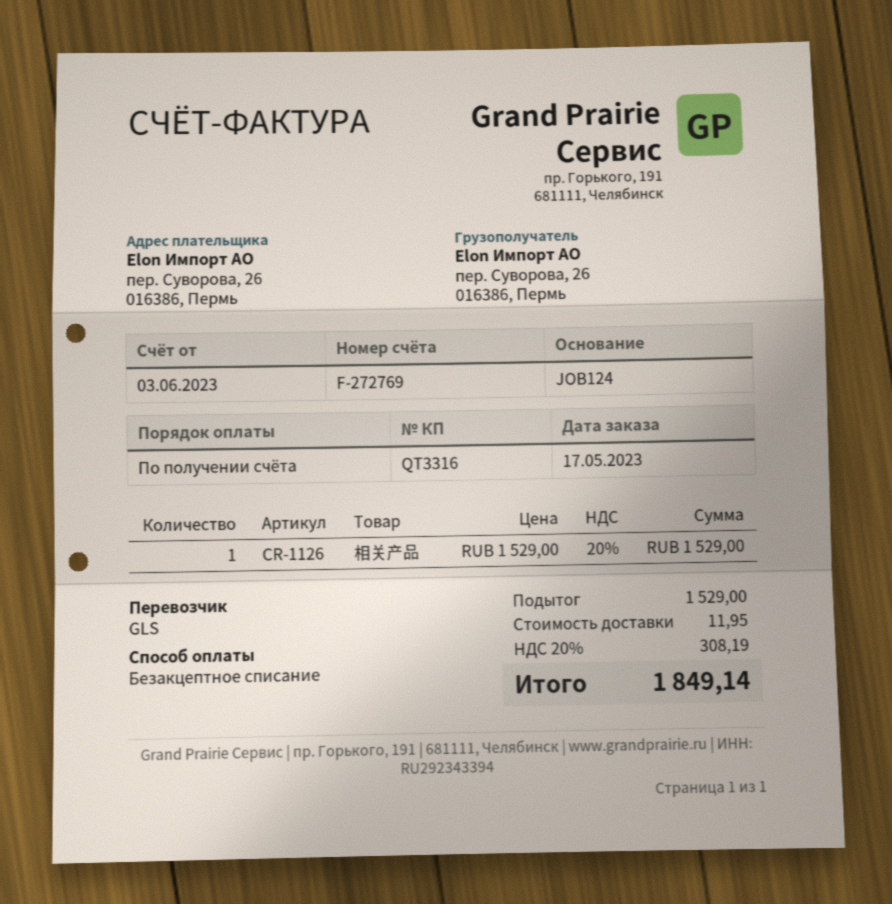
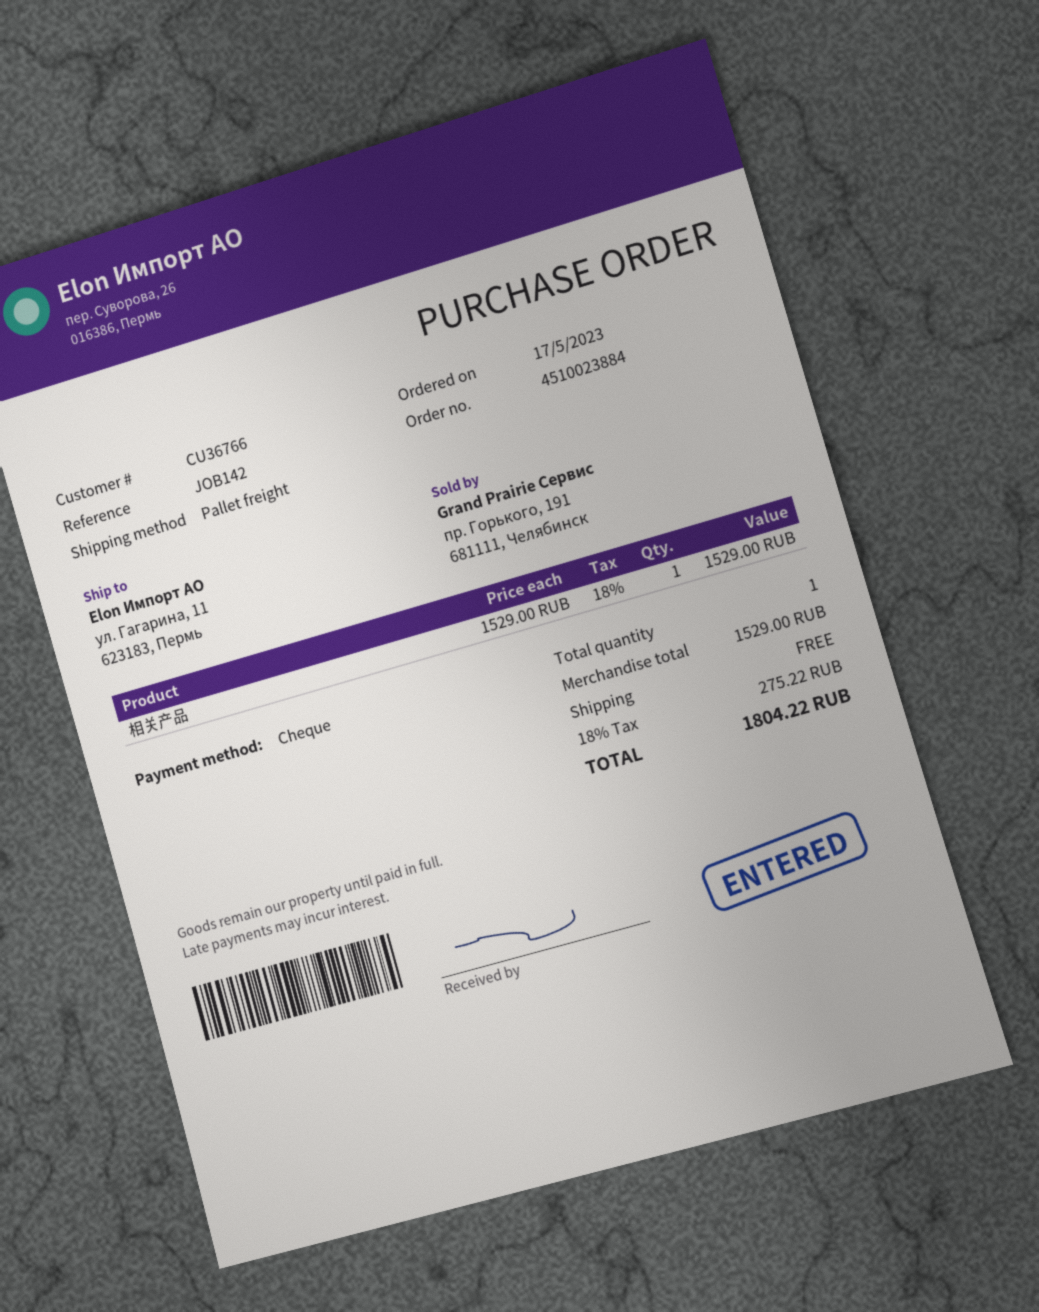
reference: JOB124 -> JOB142
payment method: direct debit -> cheque
shipping method: GLS -> pallet freight
ship to: пер. Суворова, 26, 016386, Пермь -> ул. Гагарина, 11, 623183, Пермь
shipping: 11.95 -> 0.00
tax: 20% = 308.19 -> 18% = 275.22
total: 1849.14 -> 1804.22

